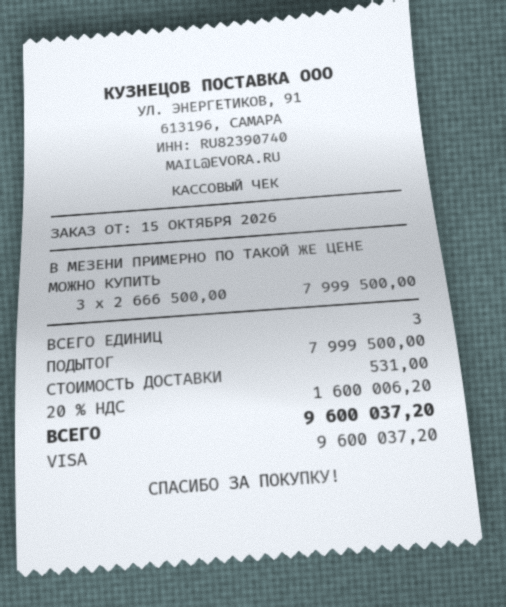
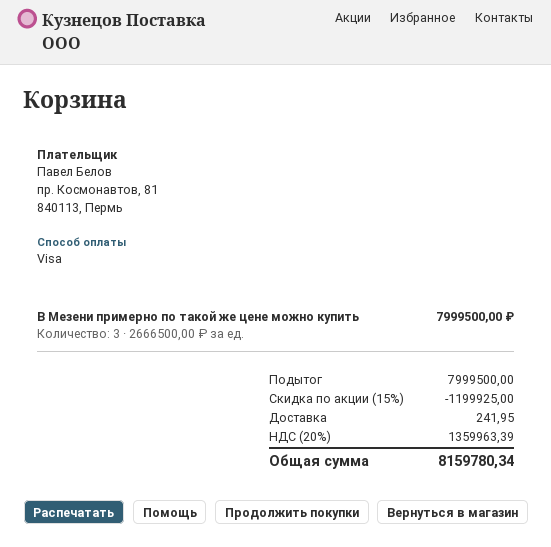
discount: none -> 15% = 1199925.00
shipping: 531.00 -> 241.95
tax: 20% = 1600006.20 -> 20% = 1359963.39
total: 9600037.20 -> 8159780.34

